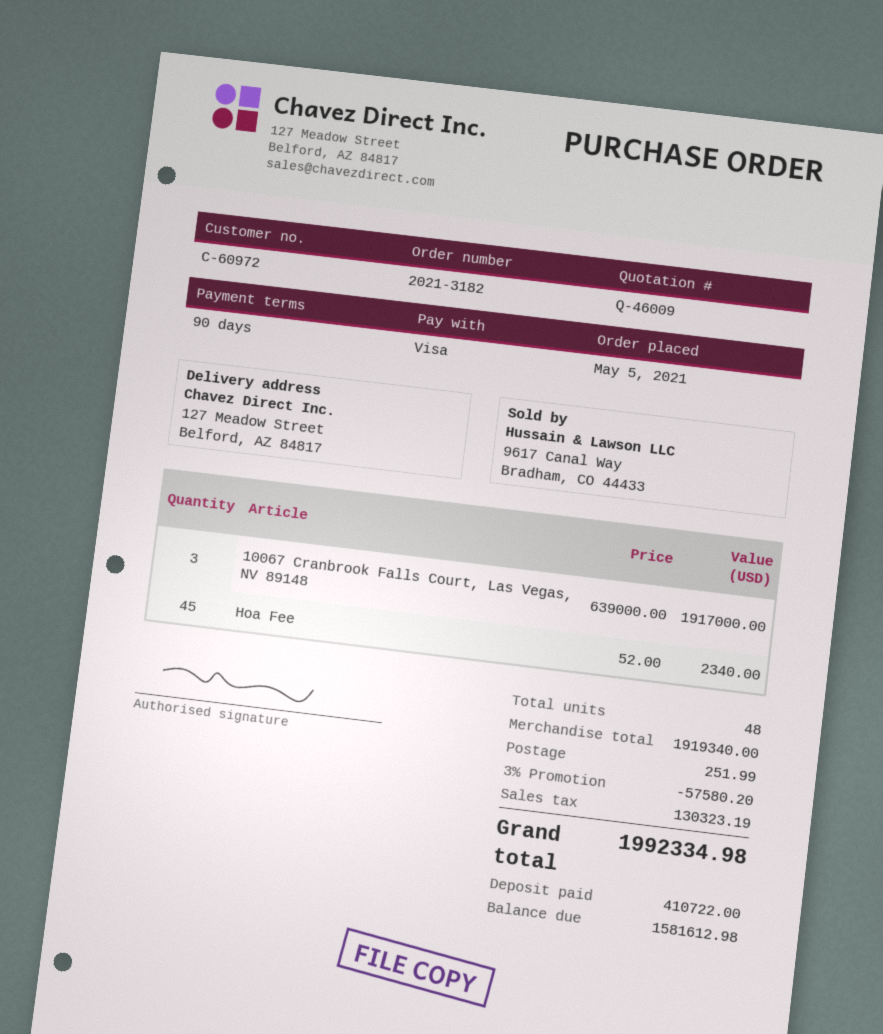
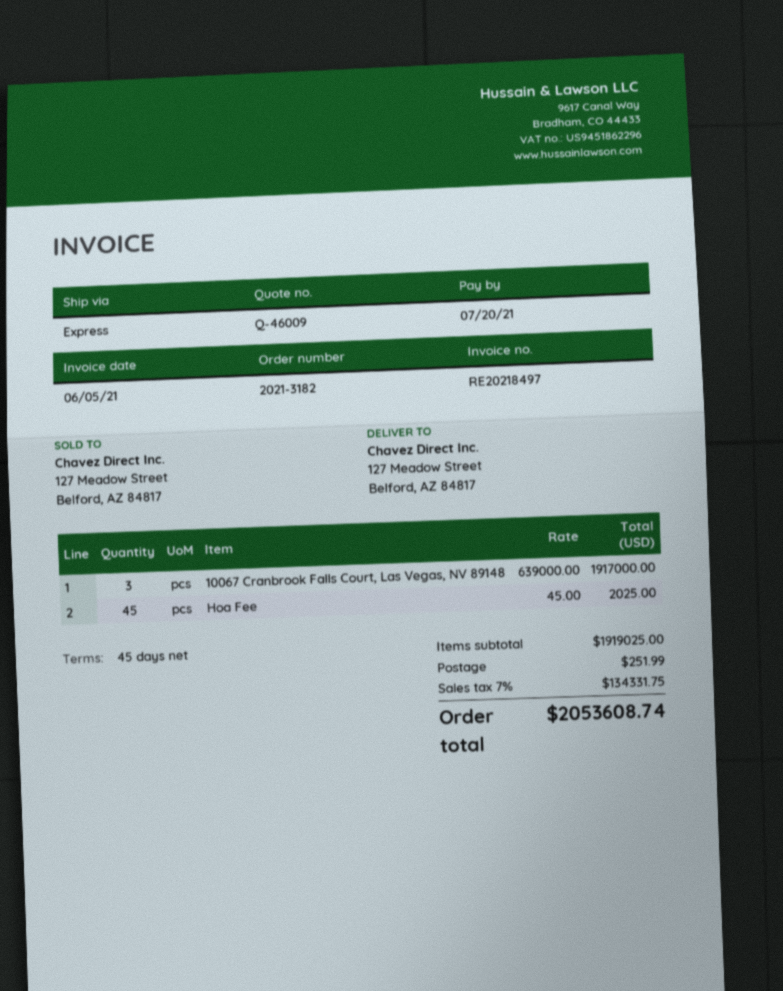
payment terms: 90 days -> 45 days
Hoa Fee: 45 x 52.00 = 2340.00 -> 45 x 45.00 = 2025.00
subtotal: 1919340.00 -> 1919025.00
discount: 3% = 57580.20 -> none
tax: 130323.19 -> 134331.75
total: 1992334.98 -> 2053608.74

